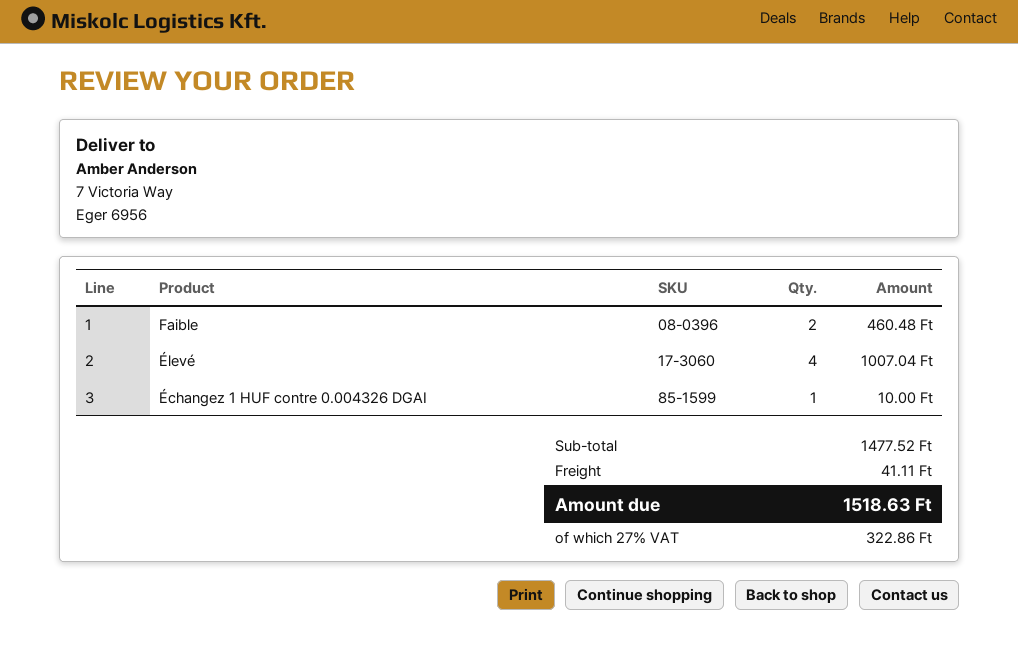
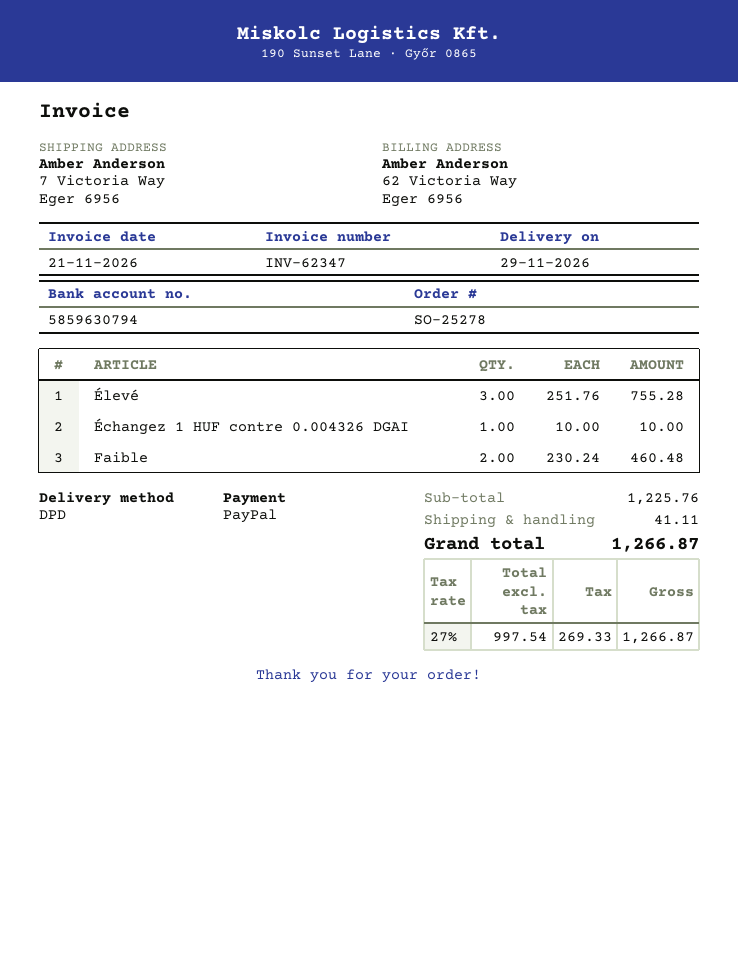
Élevé: 4 for 1007.04 -> 3 for 755.28
subtotal: 1477.52 -> 1225.76
tax: 27% = 322.86 -> 27% = 269.33
total: 1518.63 -> 1266.87

